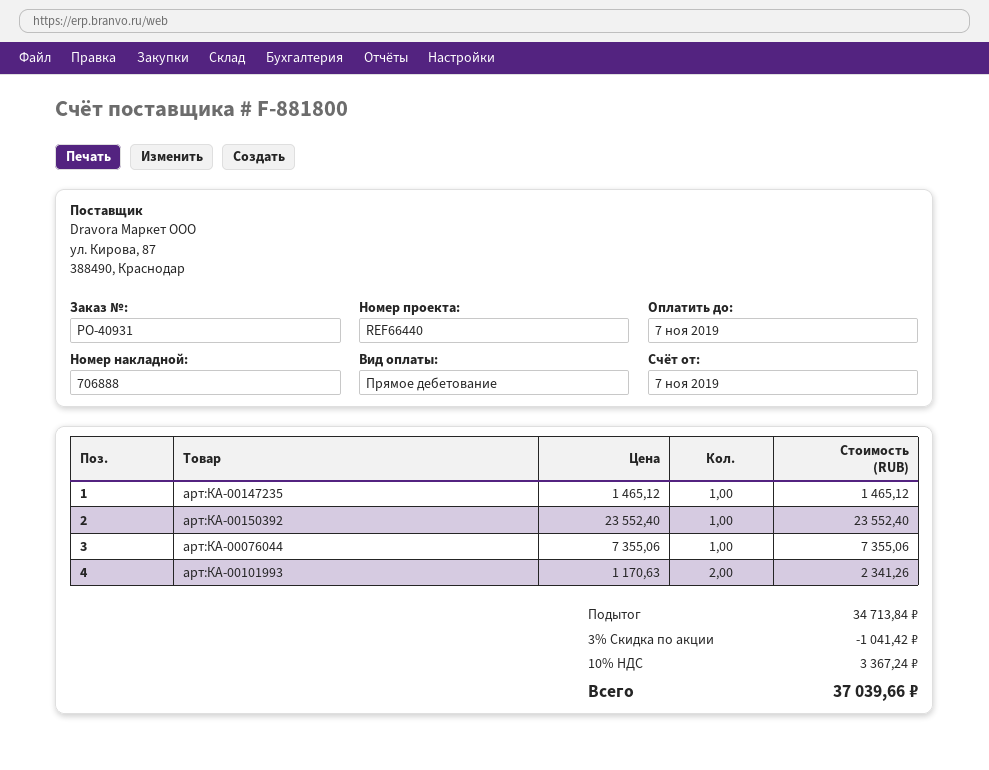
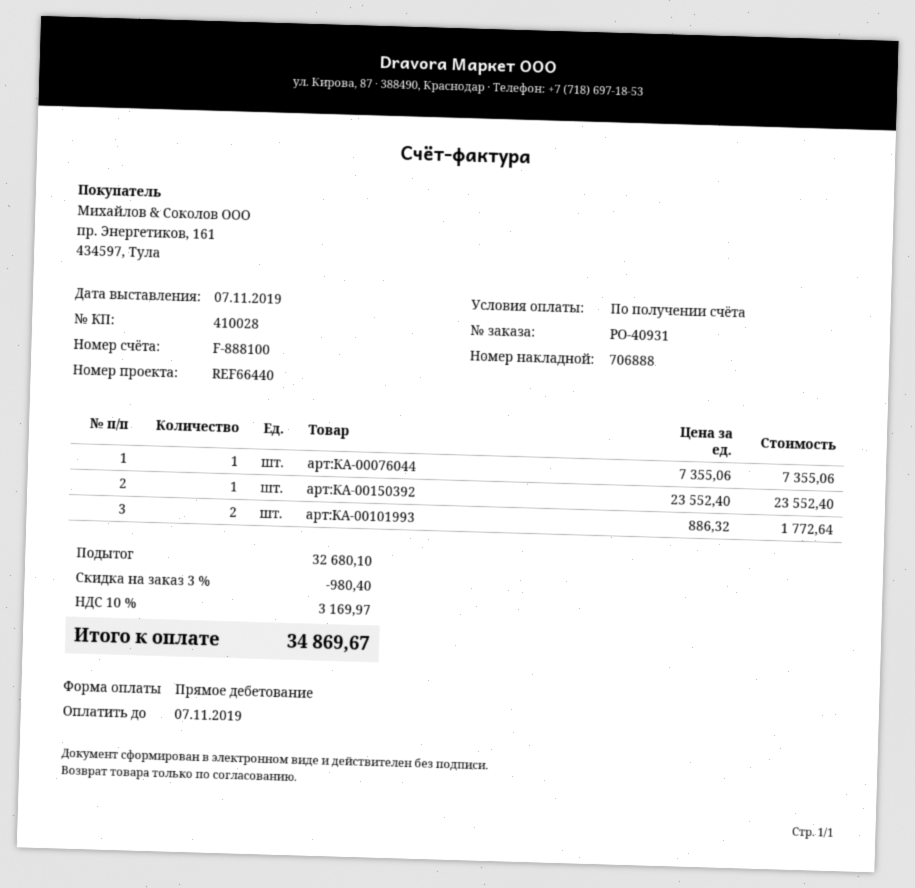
invoice number: F-881800 -> F-888100
арт:КА-00147235: 1 x 1465.12 = 1465.12 -> none
арт:КА-00101993: 2 x 1170.63 = 2341.26 -> 2 x 886.32 = 1772.64
subtotal: 34713.84 -> 32680.10
discount: 3% = 1041.42 -> 3% = 980.40
tax: 10% = 3367.24 -> 10% = 3169.97
total: 37039.66 -> 34869.67

